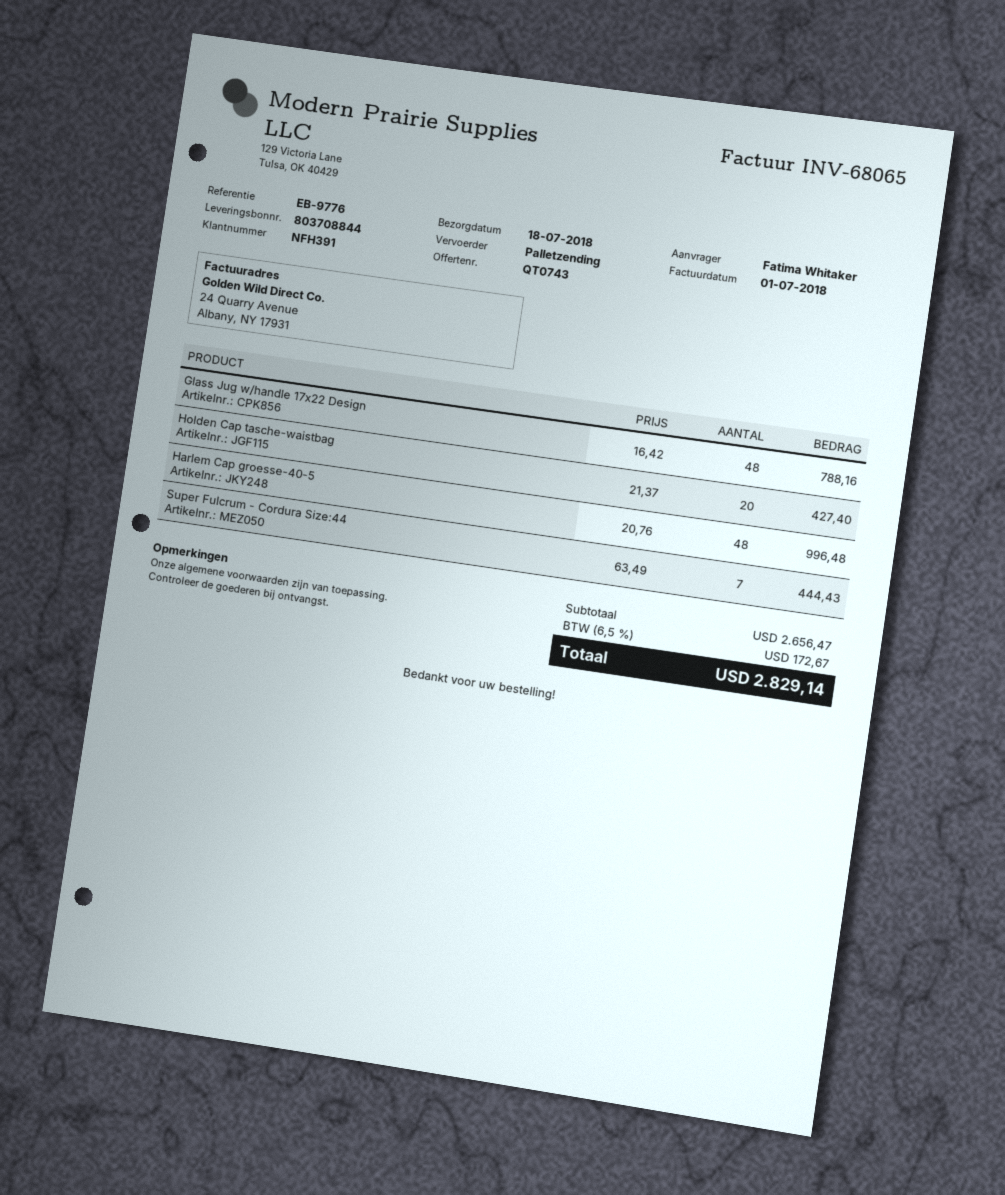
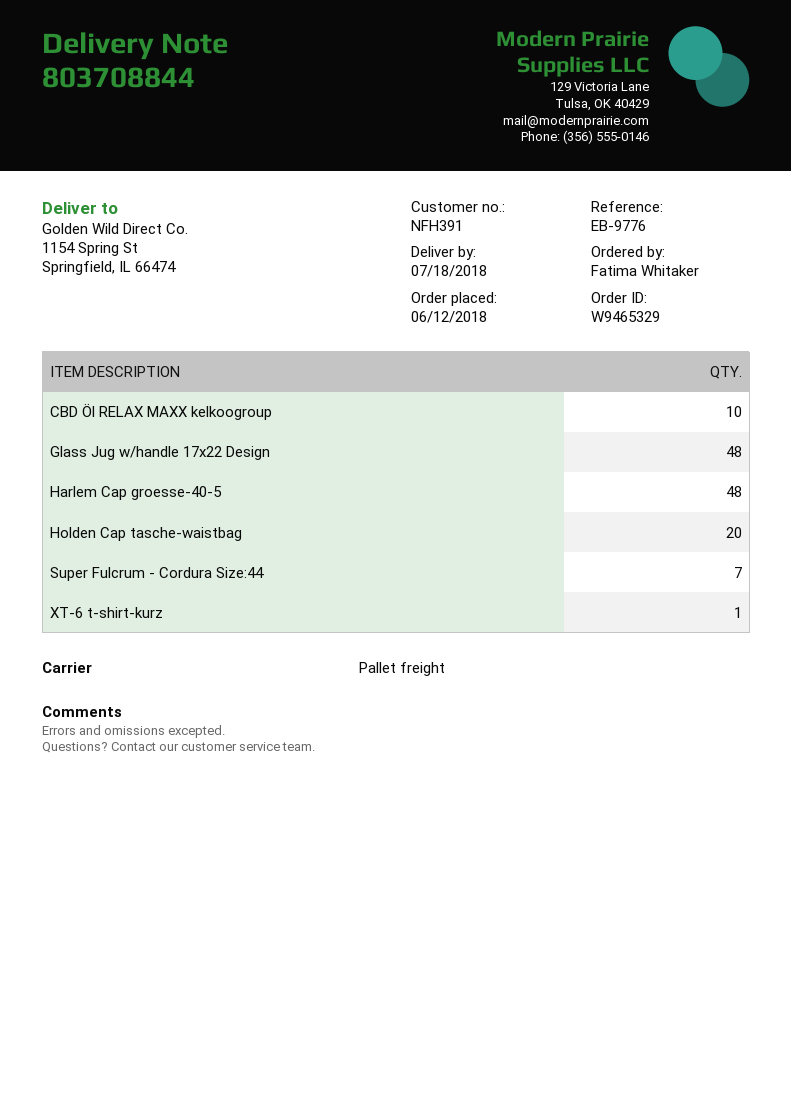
CBD Öl RELAX MAXX kelkoogroup: none -> 10
XT-6 t-shirt-kurz: none -> 1

